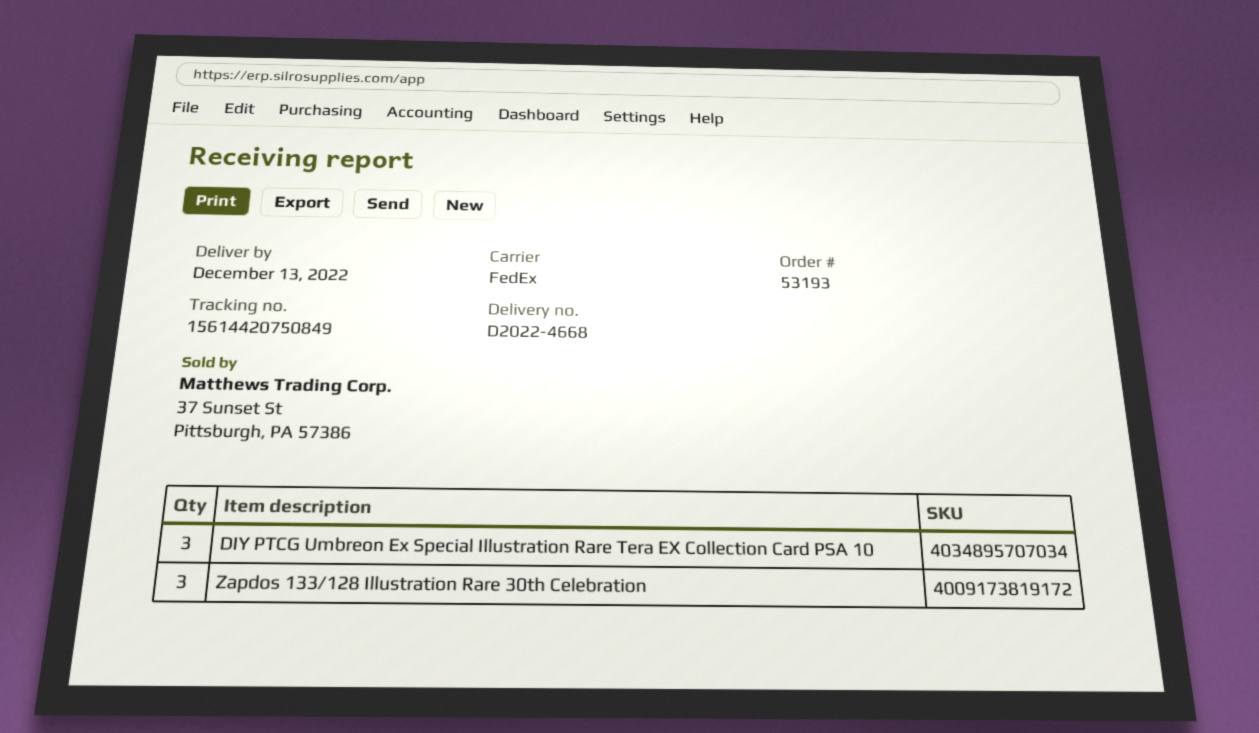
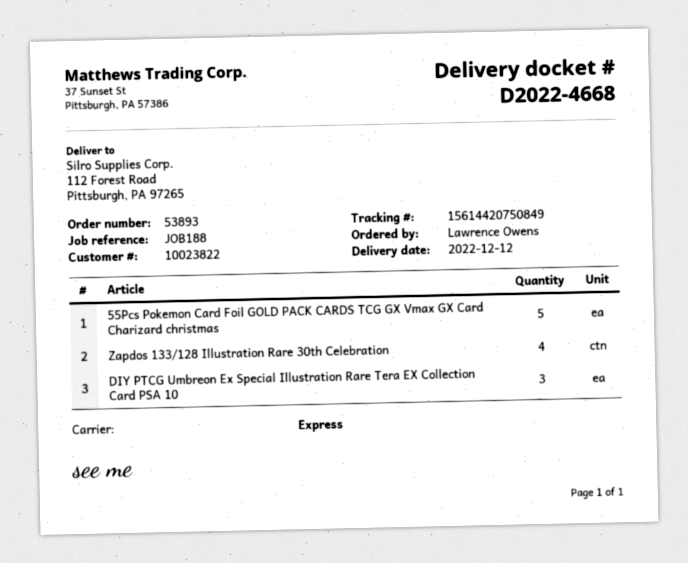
order number: 53193 -> 53893
delivery date: 2022-12-13 -> 2022-12-12
shipping method: FedEx -> express
Zapdos 133/128 Illustration Rare 30th Celebration: 3 -> 4
55Pcs Pokemon Card Foil GOLD PACK CARDS TCG GX Vmax GX Card Charizard christmas: none -> 5

